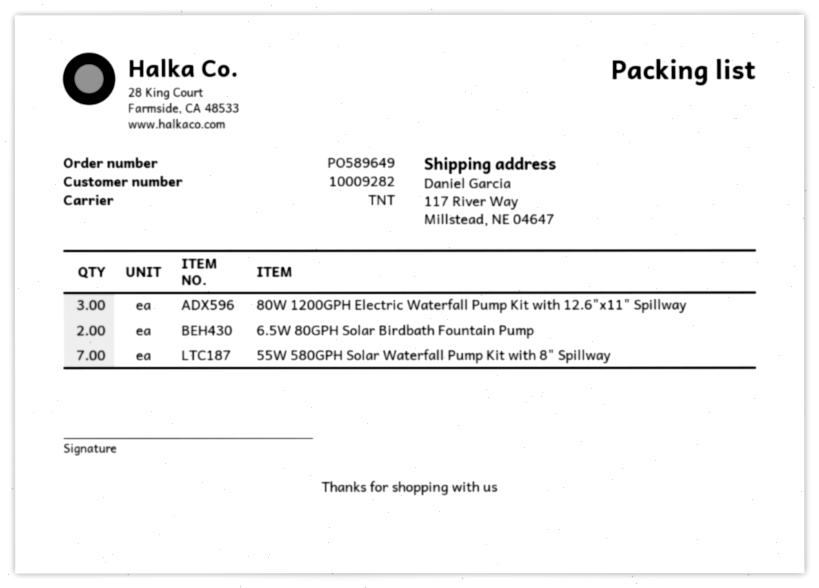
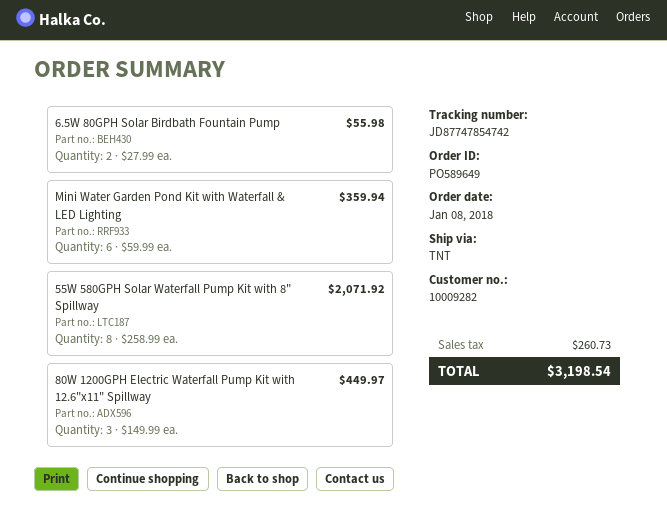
55W 580GPH Solar Waterfall Pump Kit with 8" Spillway: 7 -> 8
Mini Water Garden Pond Kit with Waterfall & LED Lighting: none -> 6

